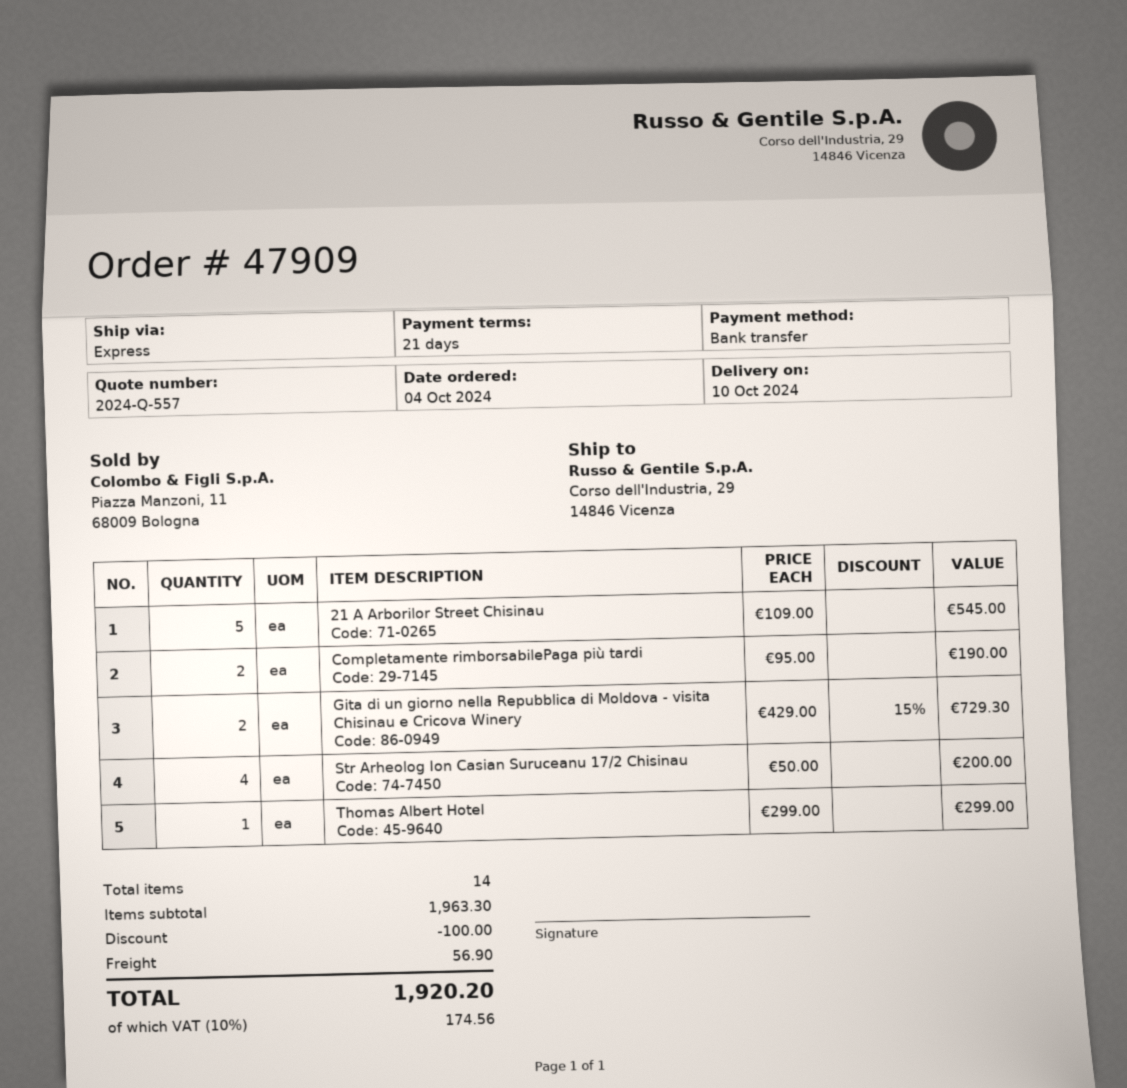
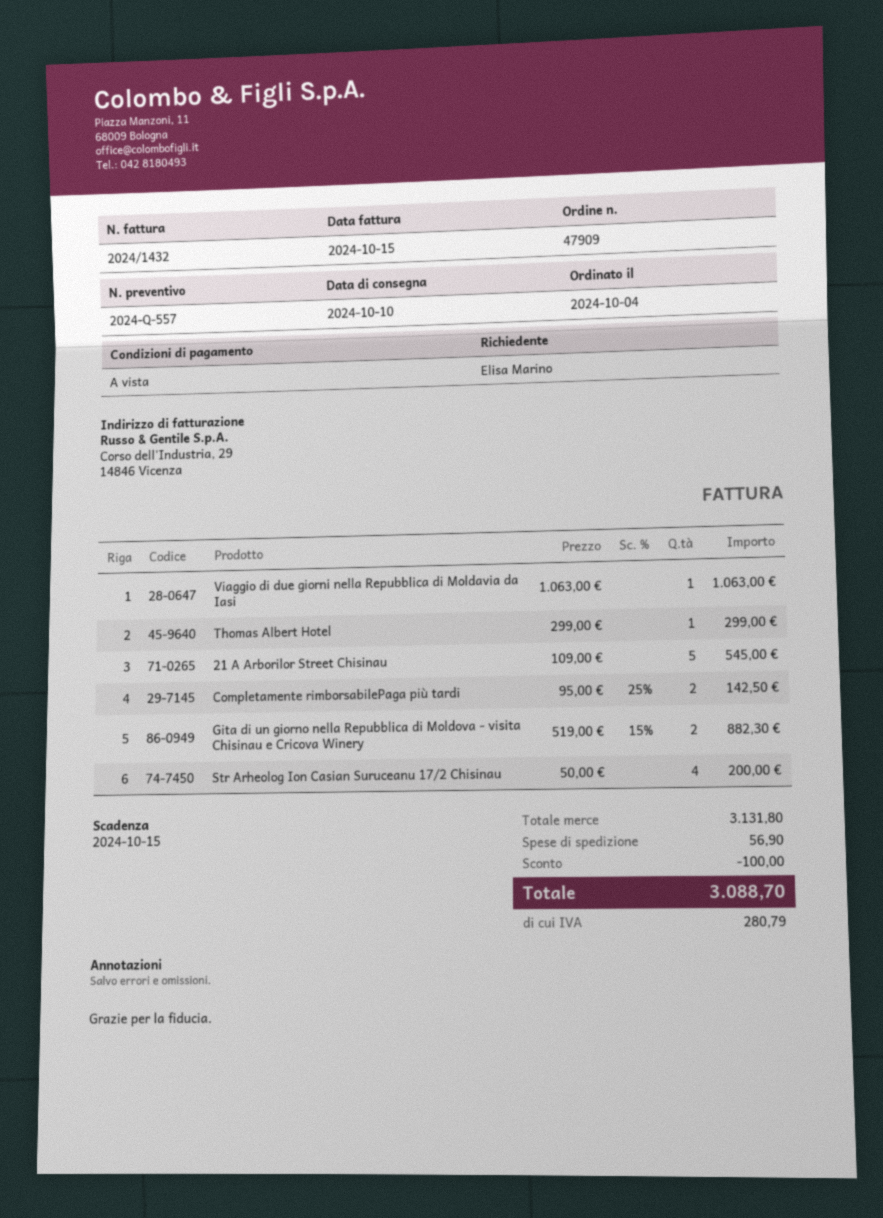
payment terms: 21 days -> on receipt
Completamente rimborsabilePaga più tardi: 2 x 95.00 = 190.00 -> 2 x 95.00 - 25% = 142.50
Gita di un giorno nella Repubblica di Moldova - visita Chisinau e Cricova Winery: 2 x 429.00 - 15% = 729.30 -> 2 x 519.00 - 15% = 882.30
Viaggio di due giorni nella Repubblica di Moldavia da Iasi: none -> 1 x 1063.00 = 1063.00
subtotal: 1963.30 -> 3131.80
tax: 174.56 -> 280.79
total: 1920.20 -> 3088.70

